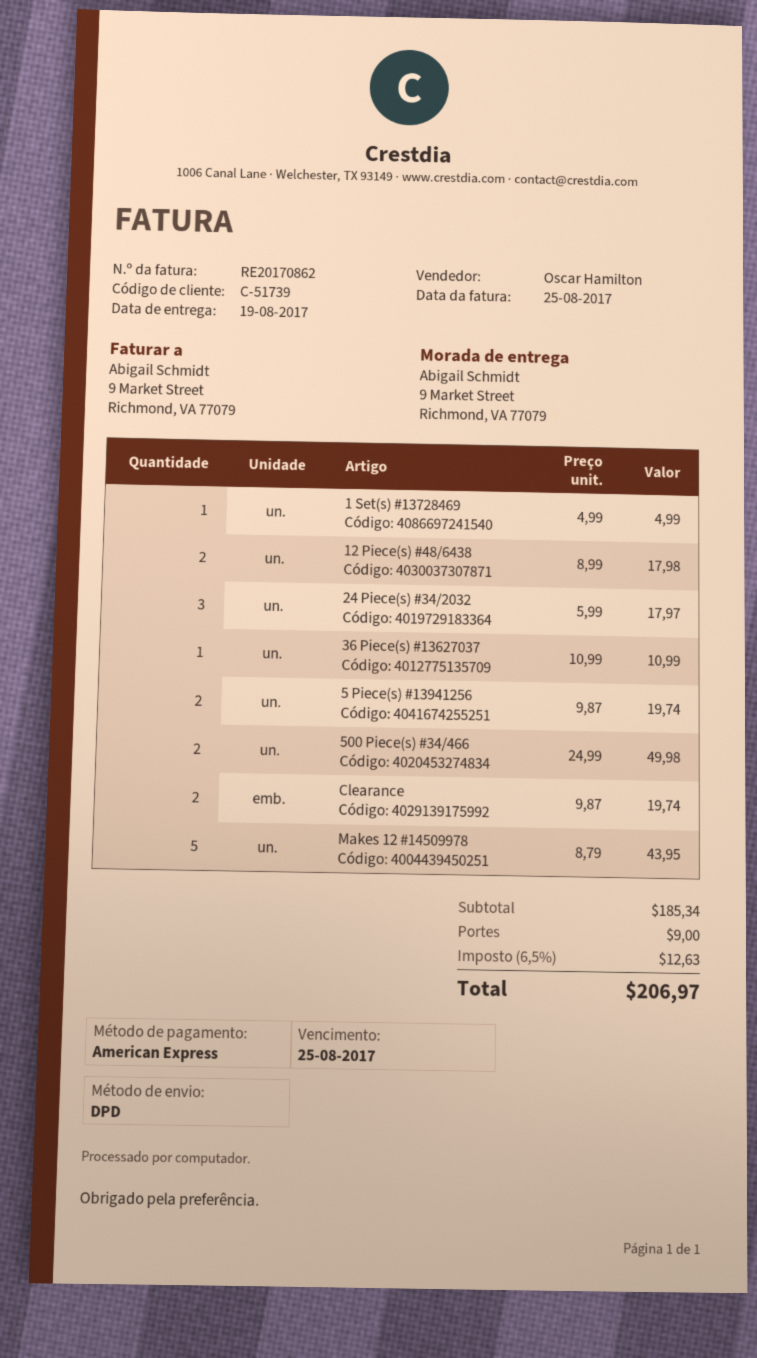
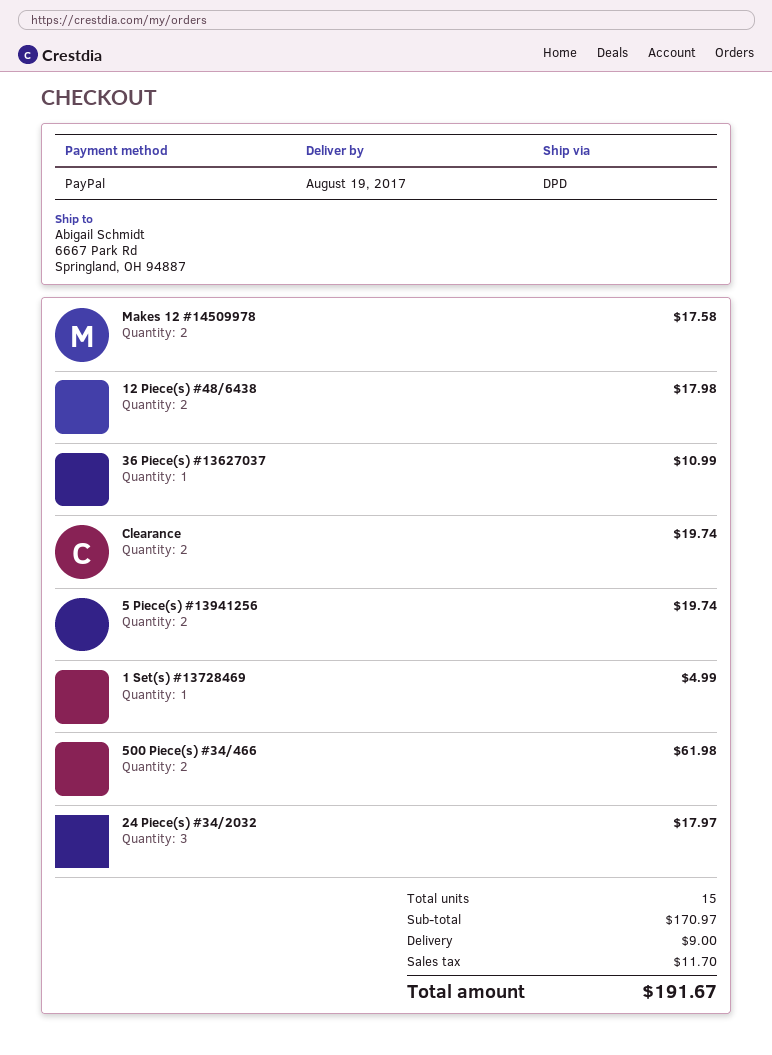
payment method: American Express -> PayPal
ship to: 9 Market Street, Richmond, VA 77079 -> 6667 Park Rd, Springland, OH 94887
500 Piece(s) #34/466: 2 for 49.98 -> 2 for 61.98
Makes 12 #14509978: 5 for 43.95 -> 2 for 17.58
subtotal: 185.34 -> 170.97
tax: 12.63 -> 11.70
total: 206.97 -> 191.67

